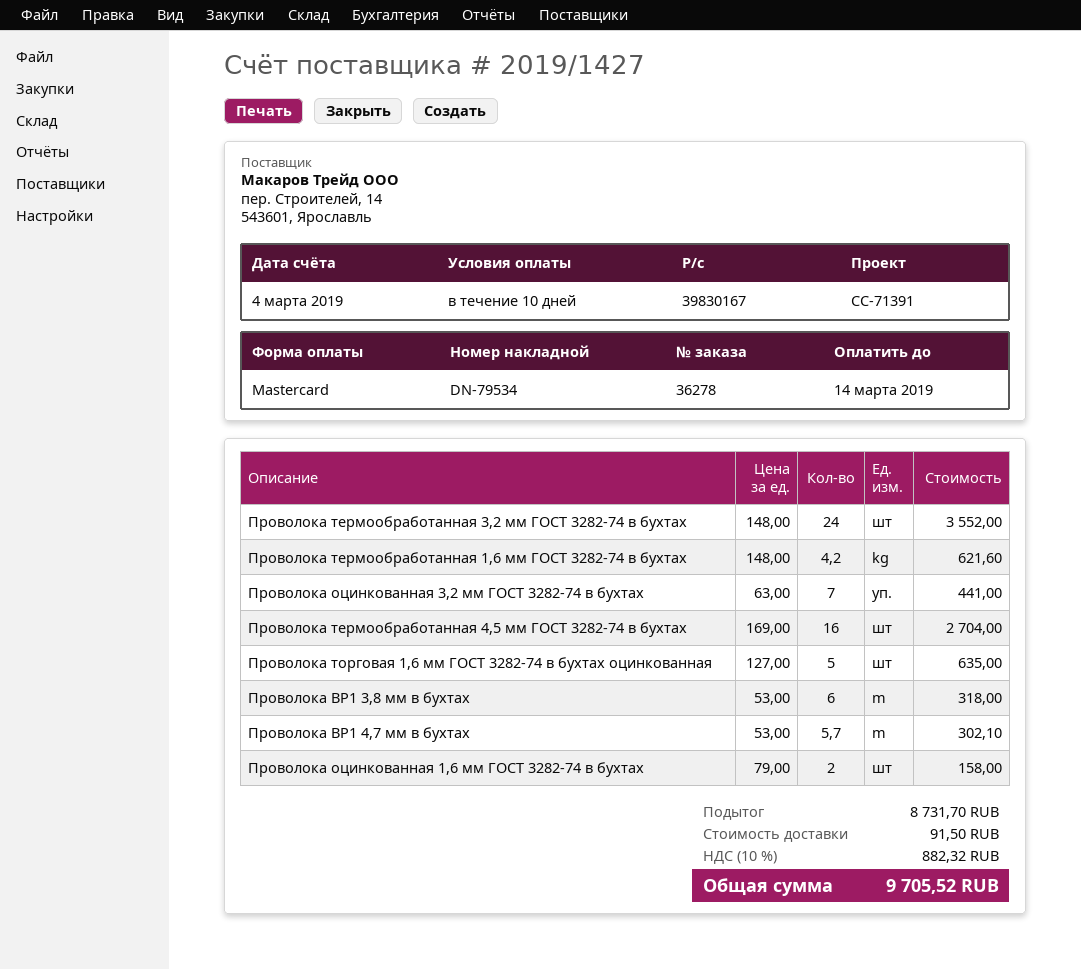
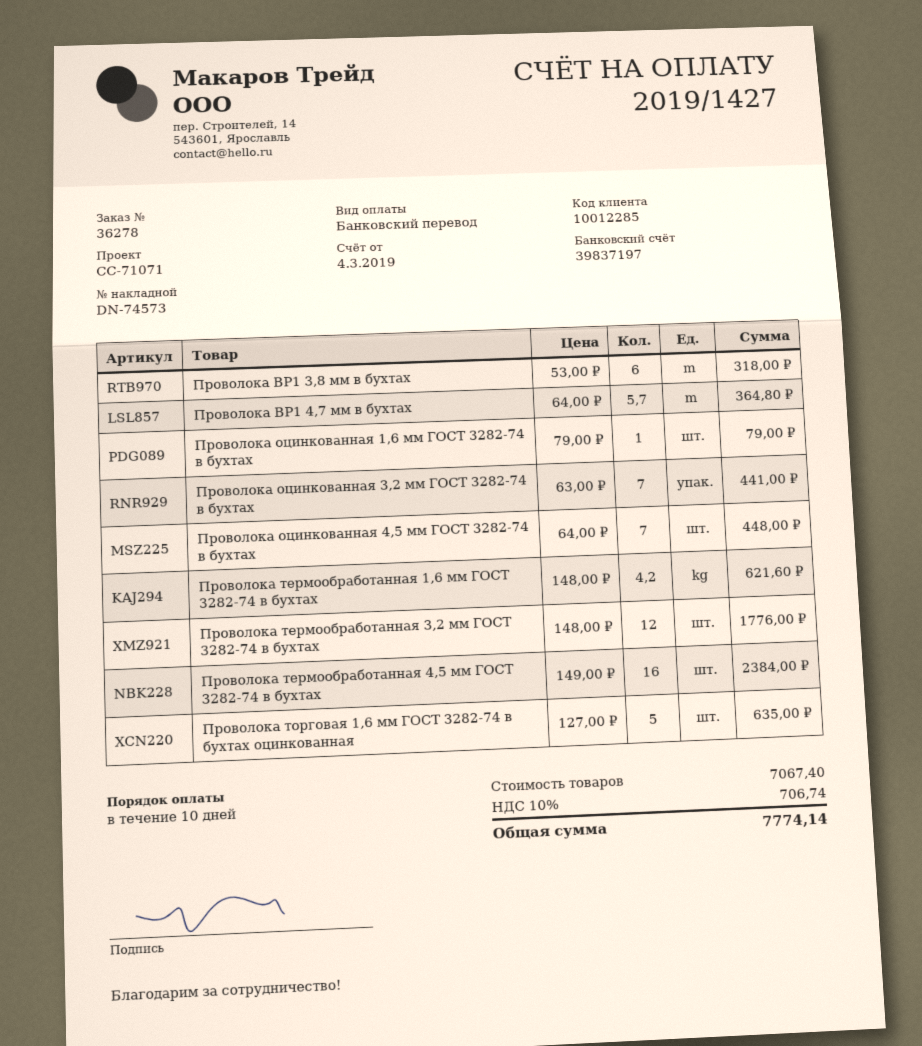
delivery note number: DN-79534 -> DN-74573
reference: CC-71391 -> CC-71071
payment method: Mastercard -> bank transfer
bank account: 39830167 -> 39837197
Проволока термообработанная 3,2 мм ГОСТ 3282-74 в бухтах: 24 x 148.00 = 3552.00 -> 12 x 148.00 = 1776.00
Проволока термообработанная 4,5 мм ГОСТ 3282-74 в бухтах: 16 x 169.00 = 2704.00 -> 16 x 149.00 = 2384.00
Проволока ВР1 4,7 мм в бухтах: 5.7 x 53.00 = 302.10 -> 5.7 x 64.00 = 364.80
Проволока оцинкованная 1,6 мм ГОСТ 3282-74 в бухтах: 2 x 79.00 = 158.00 -> 1 x 79.00 = 79.00
Проволока оцинкованная 4,5 мм ГОСТ 3282-74 в бухтах: none -> 7 x 64.00 = 448.00
subtotal: 8731.70 -> 7067.40
shipping: 91.50 -> none
tax: 10% = 882.32 -> 10% = 706.74
total: 9705.52 -> 7774.14

